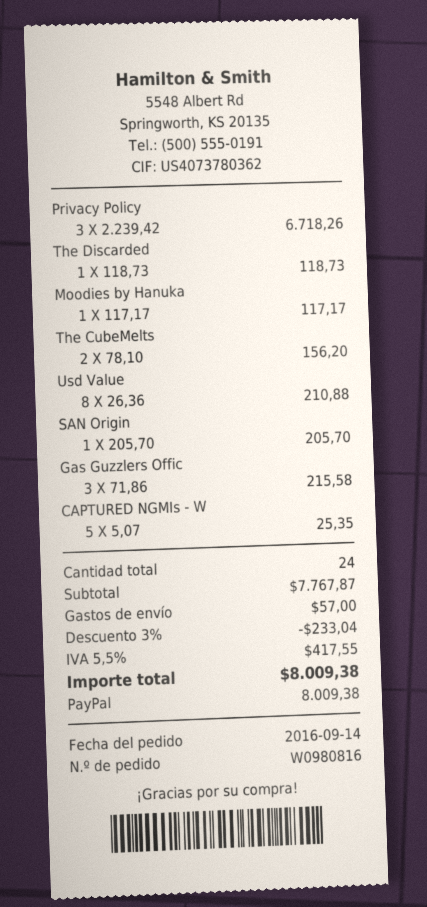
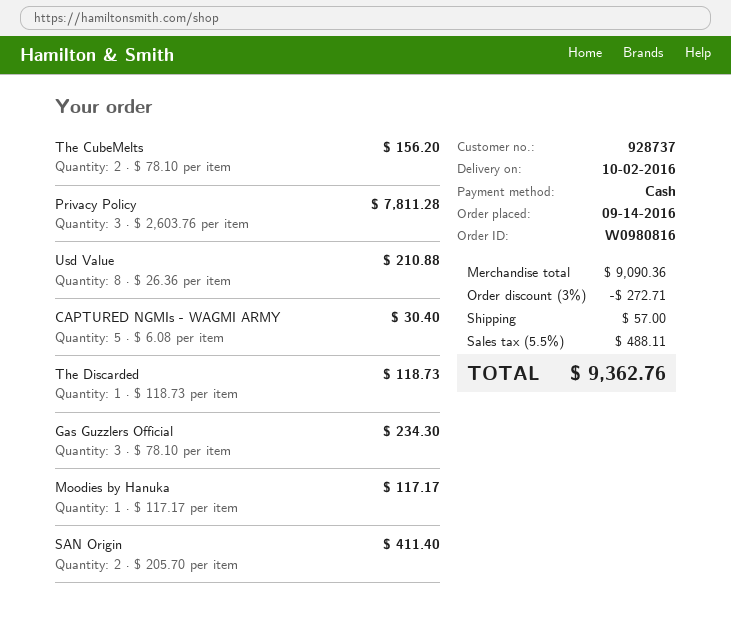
payment method: PayPal -> cash
Privacy Policy: 3 x 2239.42 = 6718.26 -> 3 x 2603.76 = 7811.28
SAN Origin: 1 x 205.70 = 205.70 -> 2 x 205.70 = 411.40
Gas Guzzlers Offic: 3 x 71.86 = 215.58 -> 3 x 78.10 = 234.30
CAPTURED NGMIs - W: 5 x 5.07 = 25.35 -> 5 x 6.08 = 30.40
subtotal: 7767.87 -> 9090.36
discount: 3% = 233.04 -> 3% = 272.71
tax: 5.5% = 417.55 -> 5.5% = 488.11
total: 8009.38 -> 9362.76

